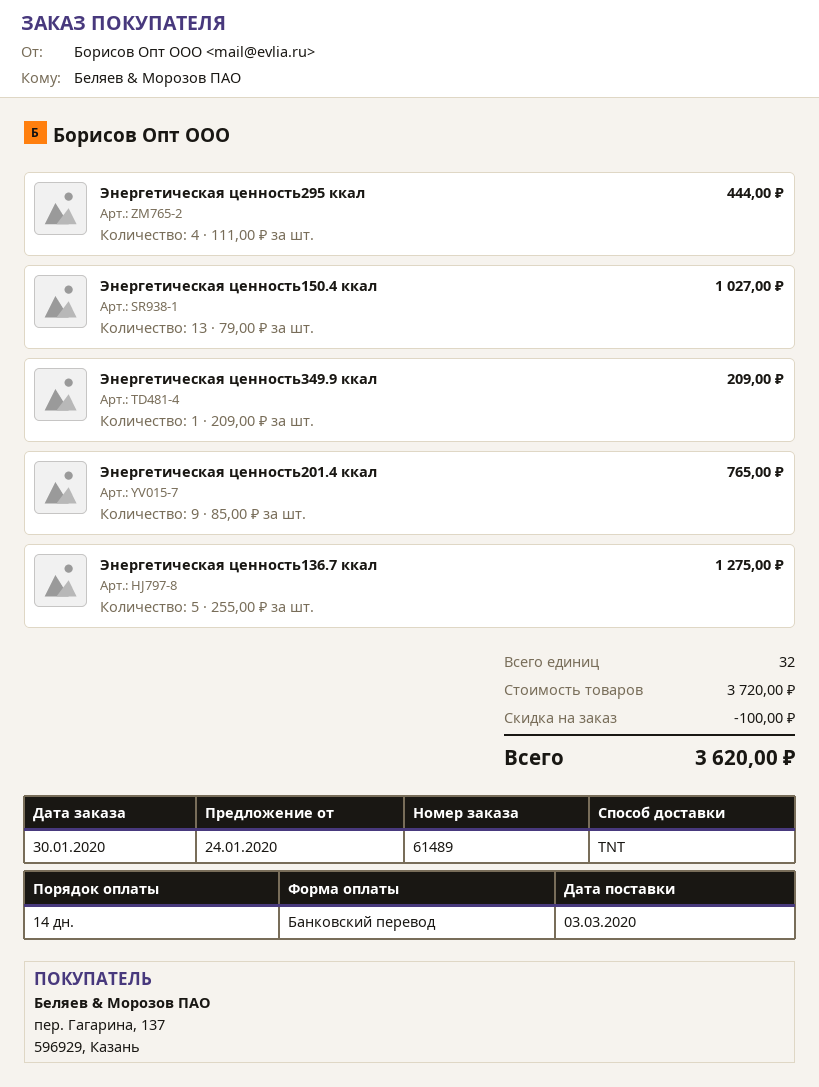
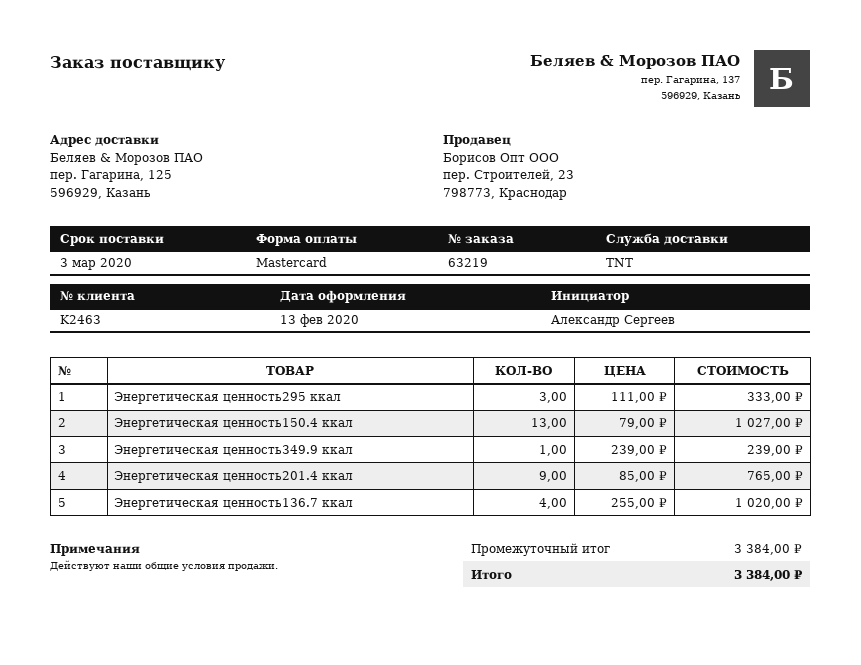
order number: 61489 -> 63219
order date: 2020-01-30 -> 2020-02-13
payment method: bank transfer -> Mastercard
Энергетическая ценность295 ккал: 4 x 111.00 = 444.00 -> 3 x 111.00 = 333.00
Энергетическая ценность349.9 ккал: 1 x 209.00 = 209.00 -> 1 x 239.00 = 239.00
Энергетическая ценность136.7 ккал: 5 x 255.00 = 1275.00 -> 4 x 255.00 = 1020.00
subtotal: 3720.00 -> 3384.00
discount: 100.00 -> none
total: 3620.00 -> 3384.00

